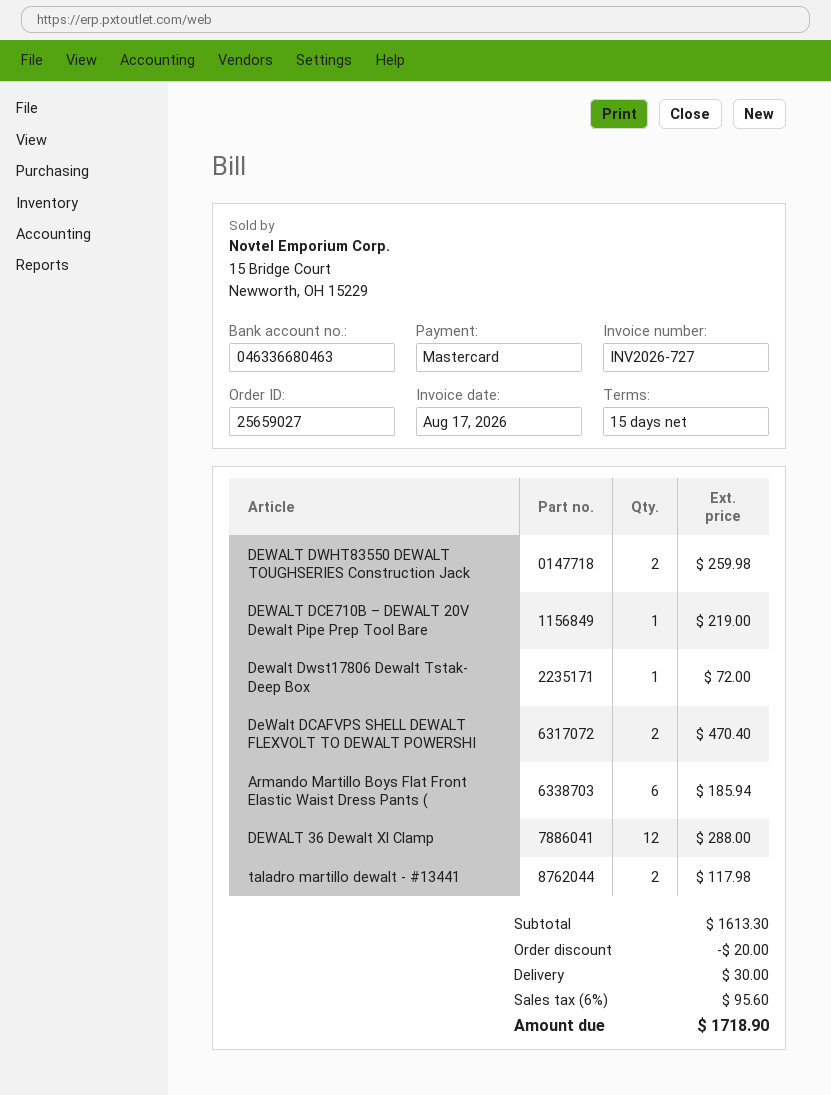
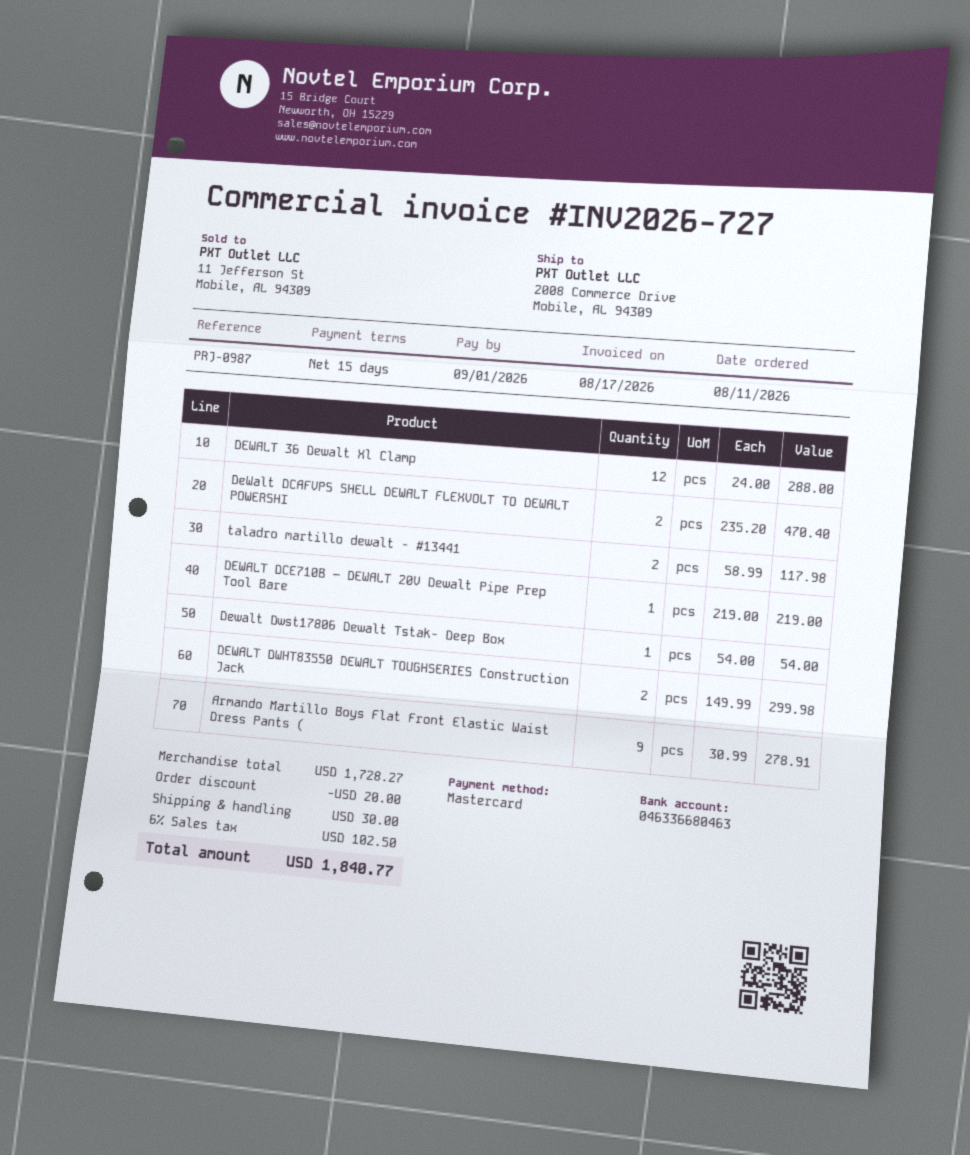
DEWALT DWHT83550 DEWALT TOUGHSERIES Construction Jack: 2 for 259.98 -> 2 for 299.98
Dewalt Dwst17806 Dewalt Tstak- Deep Box: 1 for 72.00 -> 1 for 54.00
Armando Martillo Boys Flat Front Elastic Waist Dress Pants (: 6 for 185.94 -> 9 for 278.91
subtotal: 1613.30 -> 1728.27
tax: 6% = 95.60 -> 6% = 102.50
total: 1718.90 -> 1840.77

